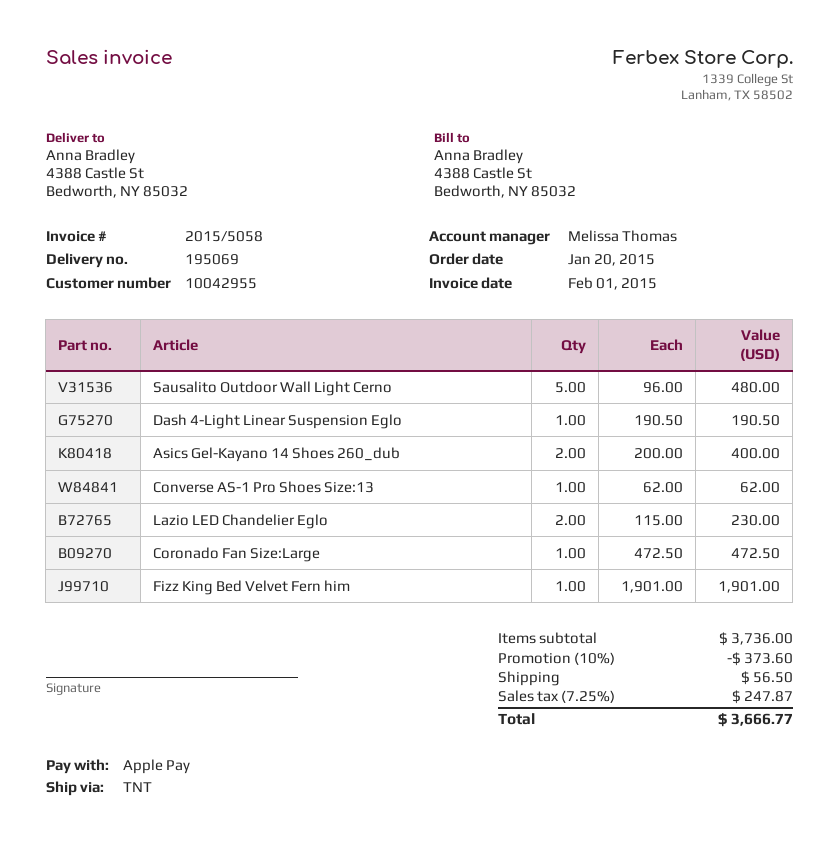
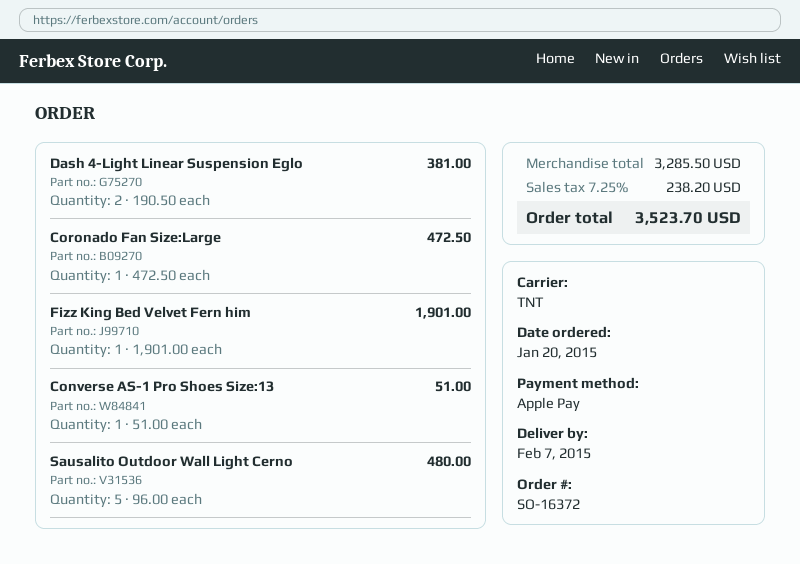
Dash 4-Light Linear Suspension Eglo: 1 x 190.50 = 190.50 -> 2 x 190.50 = 381.00
Asics Gel-Kayano 14 Shoes 260_dub: 2 x 200.00 = 400.00 -> none
Converse AS-1 Pro Shoes Size:13: 1 x 62.00 = 62.00 -> 1 x 51.00 = 51.00
Lazio LED Chandelier Eglo: 2 x 115.00 = 230.00 -> none
subtotal: 3736.00 -> 3285.50
discount: 10% = 373.60 -> none
shipping: 56.50 -> none
tax: 7.25% = 247.87 -> 7.25% = 238.20
total: 3666.77 -> 3523.70

